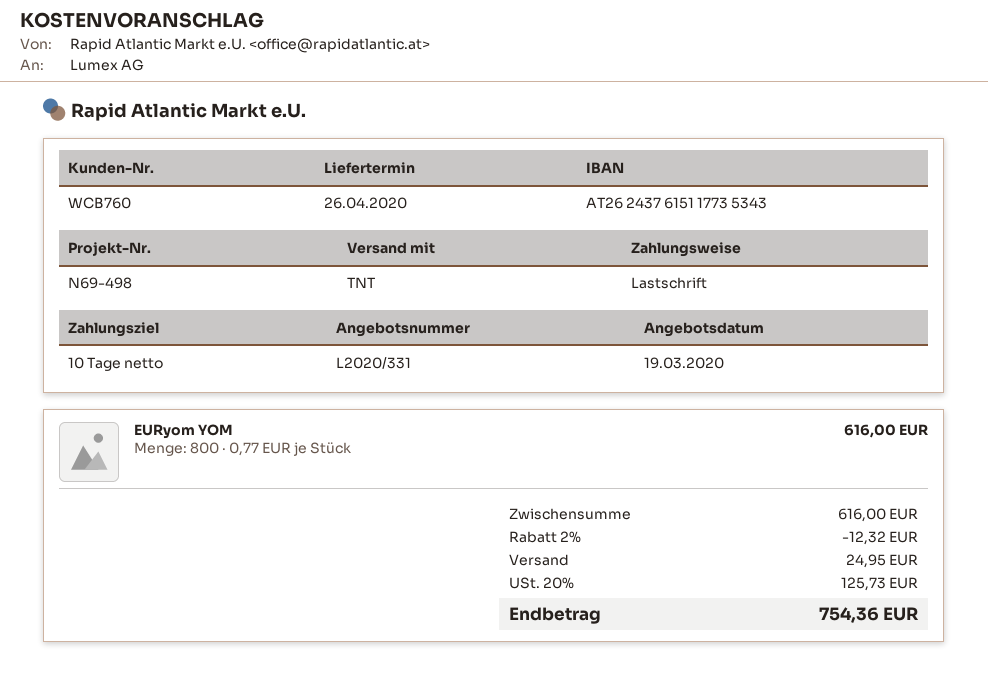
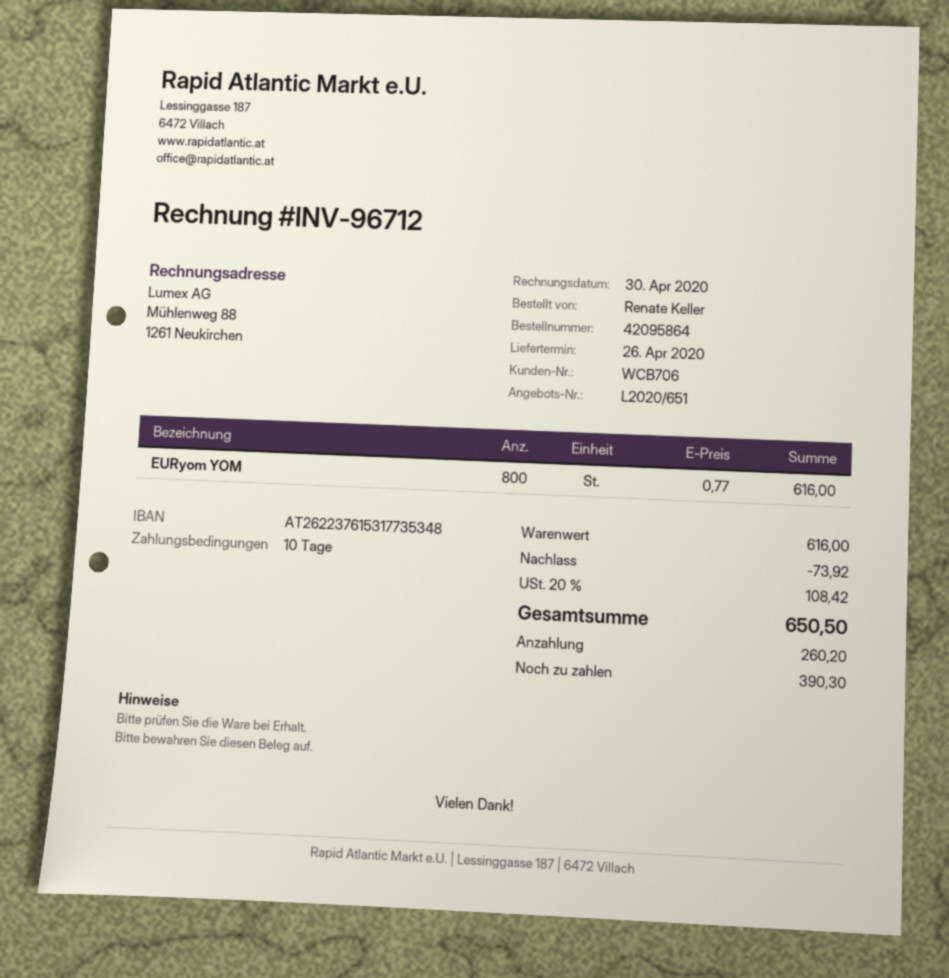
quote number: L2020/331 -> L2020/651
customer number: WCB760 -> WCB706
bank account: AT262437615117735343 -> AT262237615317735348
discount: 12.32 -> 73.92
shipping: 24.95 -> none
tax: 20% = 125.73 -> 20% = 108.42
total: 754.36 -> 650.50

